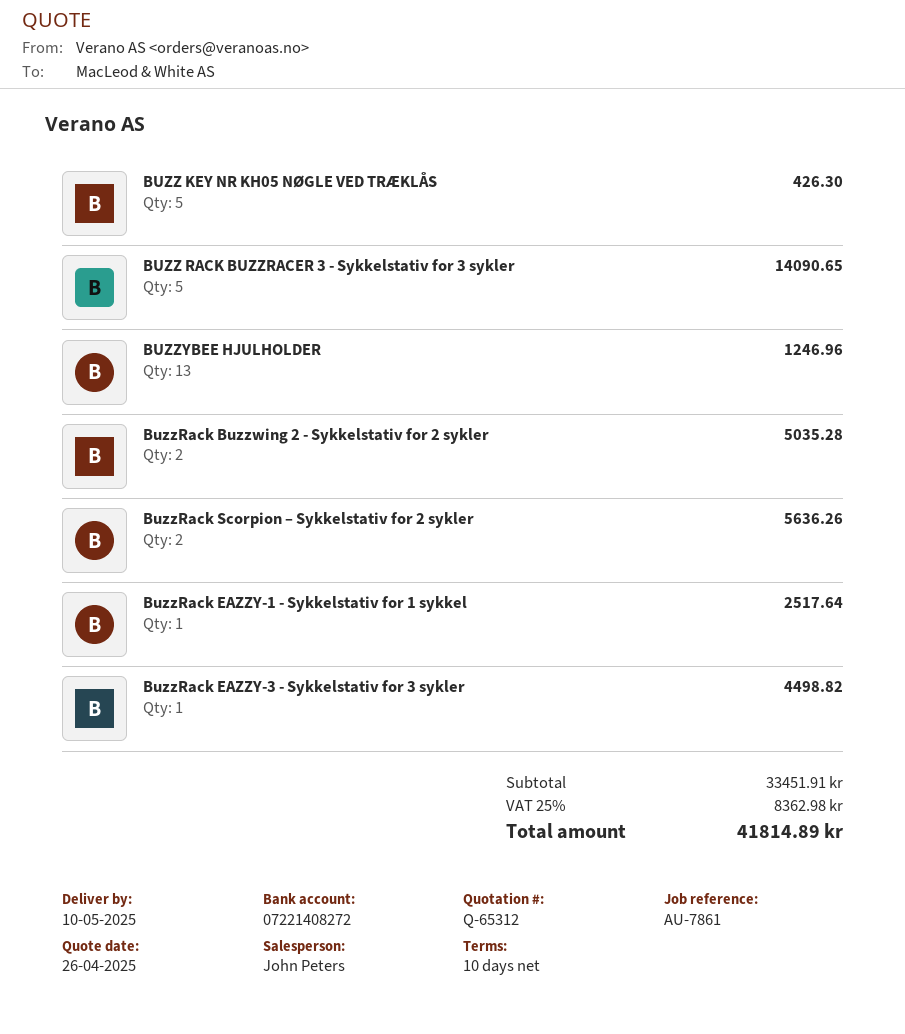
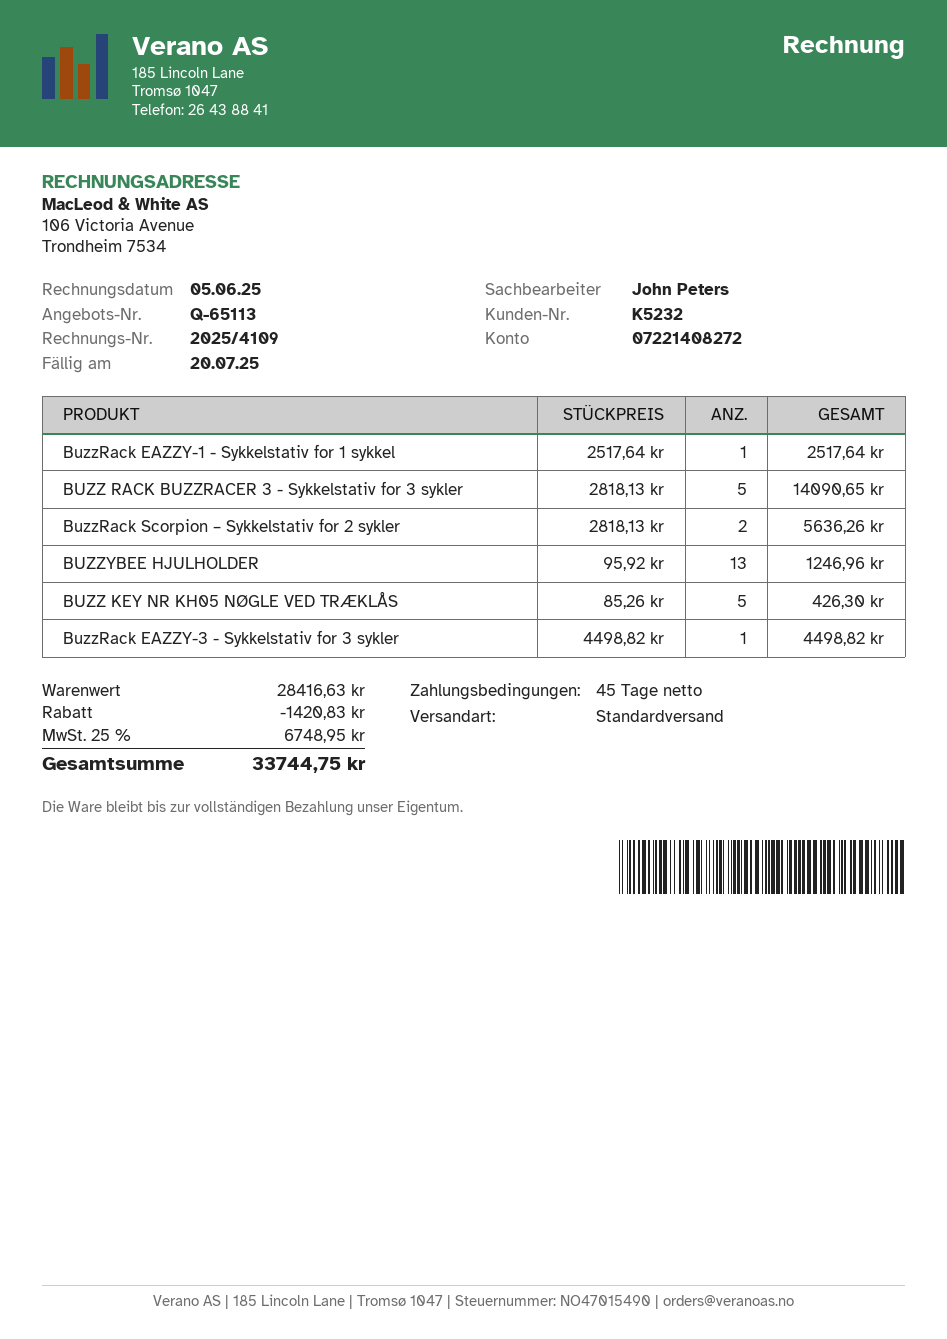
quote number: Q-65312 -> Q-65113
payment terms: 10 days -> 45 days
BuzzRack Buzzwing 2 - Sykkelstativ for 2 sykler: 2 for 5035.28 -> none
subtotal: 33451.91 -> 28416.63
discount: none -> 1420.83
tax: 25% = 8362.98 -> 25% = 6748.95
total: 41814.89 -> 33744.75

